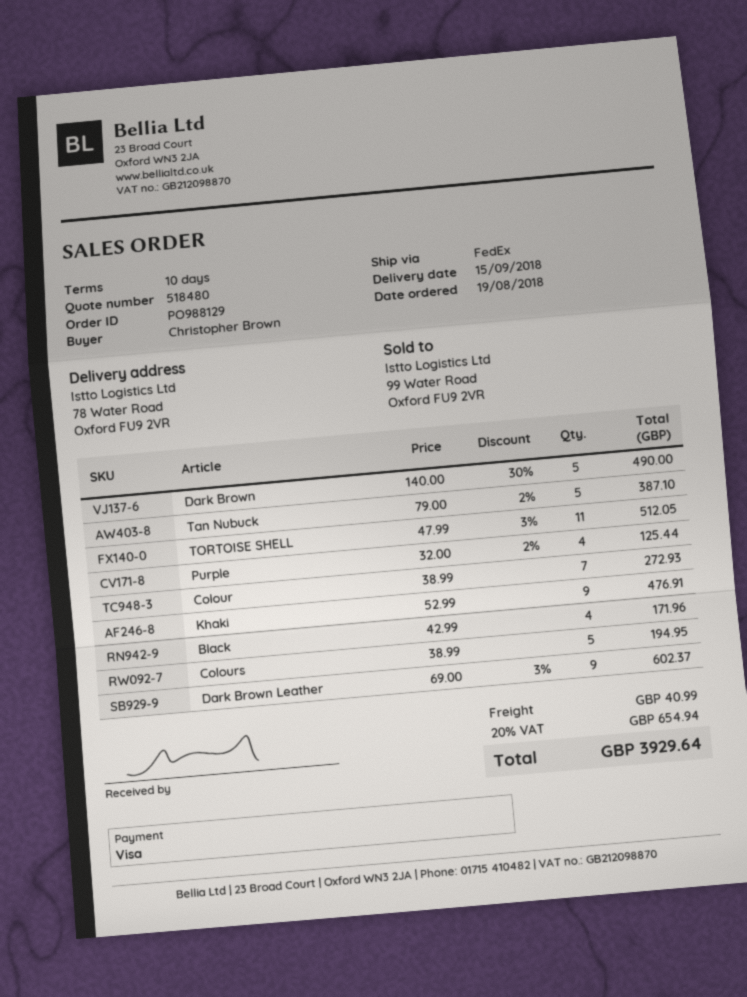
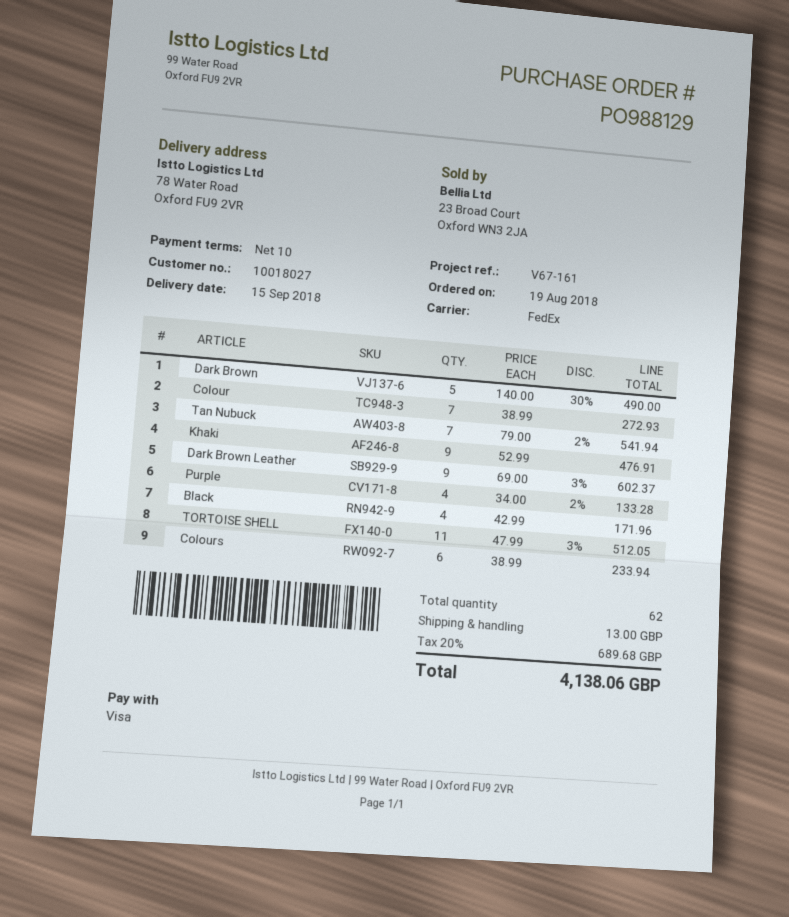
Tan Nubuck: 5 x 79.00 - 2% = 387.10 -> 7 x 79.00 - 2% = 541.94
Purple: 4 x 32.00 - 2% = 125.44 -> 4 x 34.00 - 2% = 133.28
Colours: 5 x 38.99 = 194.95 -> 6 x 38.99 = 233.94
shipping: 40.99 -> 13.00
tax: 20% = 654.94 -> 20% = 689.68
total: 3929.64 -> 4138.06

